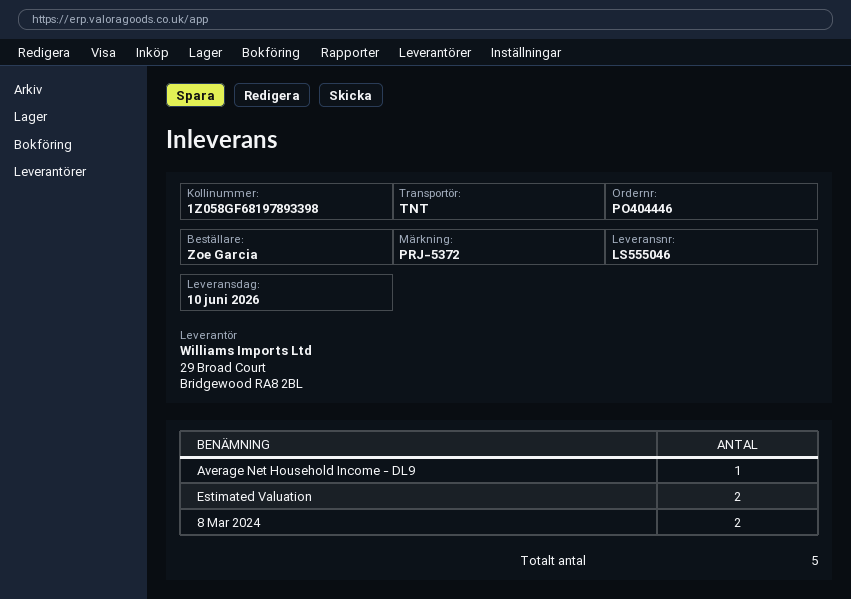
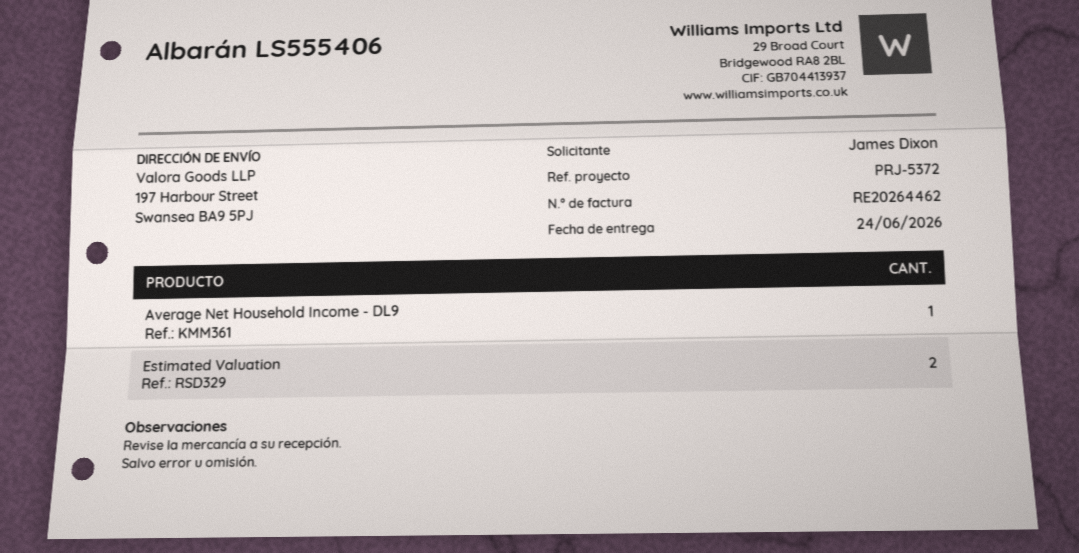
delivery note number: LS555046 -> LS555406
delivery date: 2026-06-10 -> 2026-06-24
ordered by: Zoe Garcia -> James Dixon
8 Mar 2024: 2 -> none

